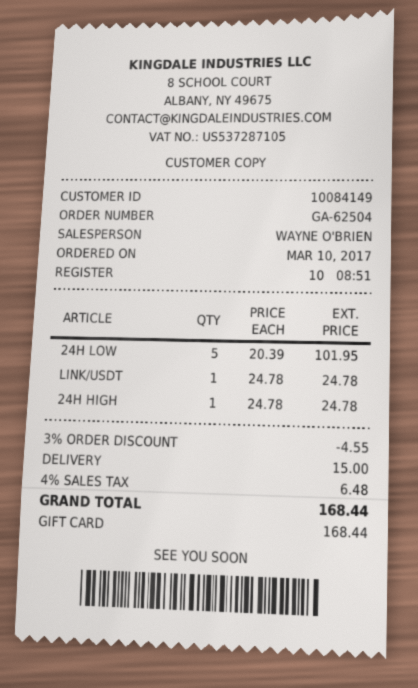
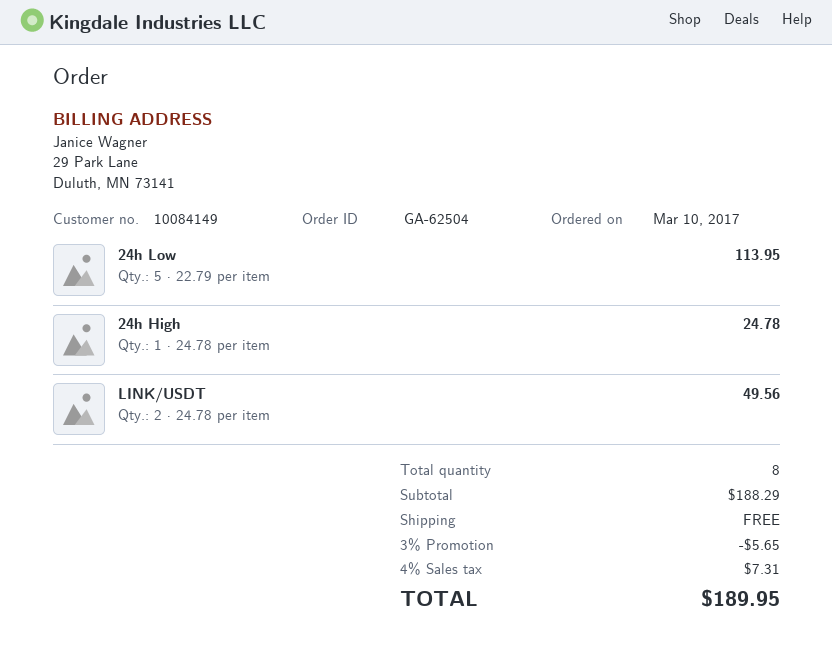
24H LOW: 5 x 20.39 = 101.95 -> 5 x 22.79 = 113.95
LINK/USDT: 1 x 24.78 = 24.78 -> 2 x 24.78 = 49.56
discount: 3% = 4.55 -> 3% = 5.65
shipping: 15.00 -> 0.00
tax: 4% = 6.48 -> 4% = 7.31
total: 168.44 -> 189.95

